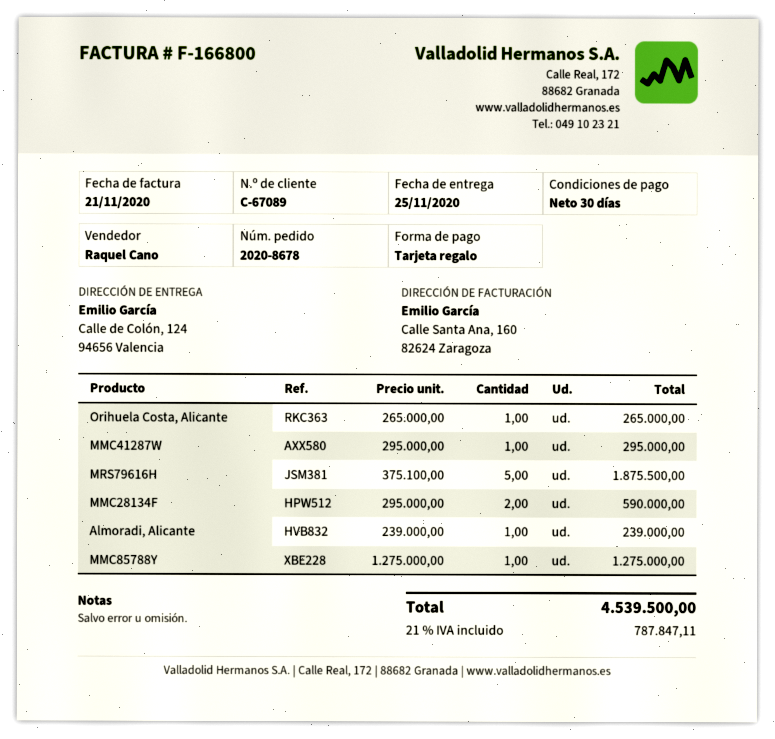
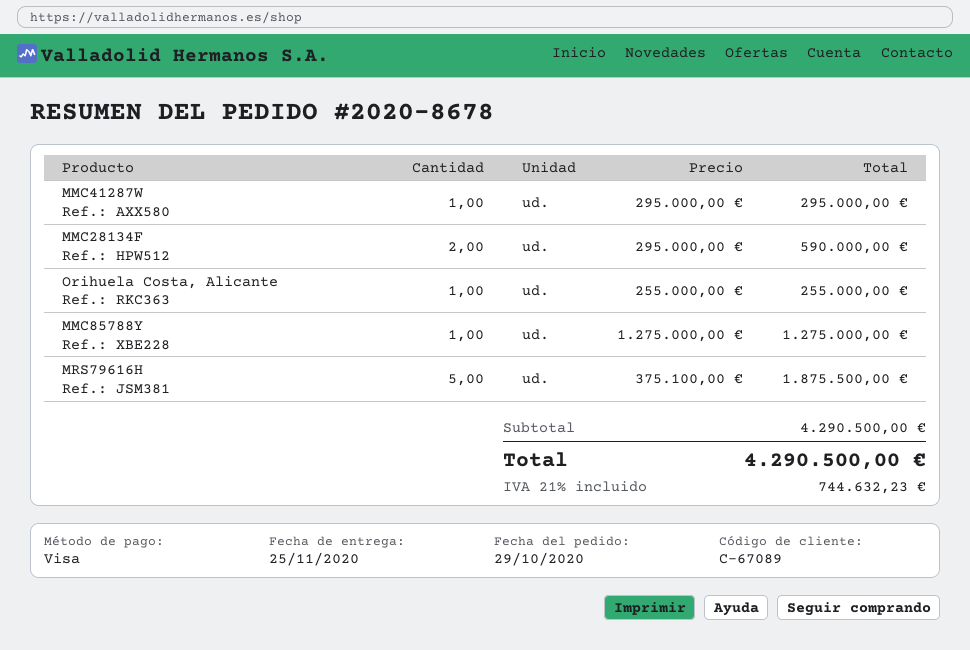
payment method: gift card -> Visa
Orihuela Costa, Alicante: 1 x 265000.00 = 265000.00 -> 1 x 255000.00 = 255000.00
Almoradi, Alicante: 1 x 239000.00 = 239000.00 -> none
tax: 21% = 787847.11 -> 21% = 744632.23
total: 4539500.00 -> 4290500.00

